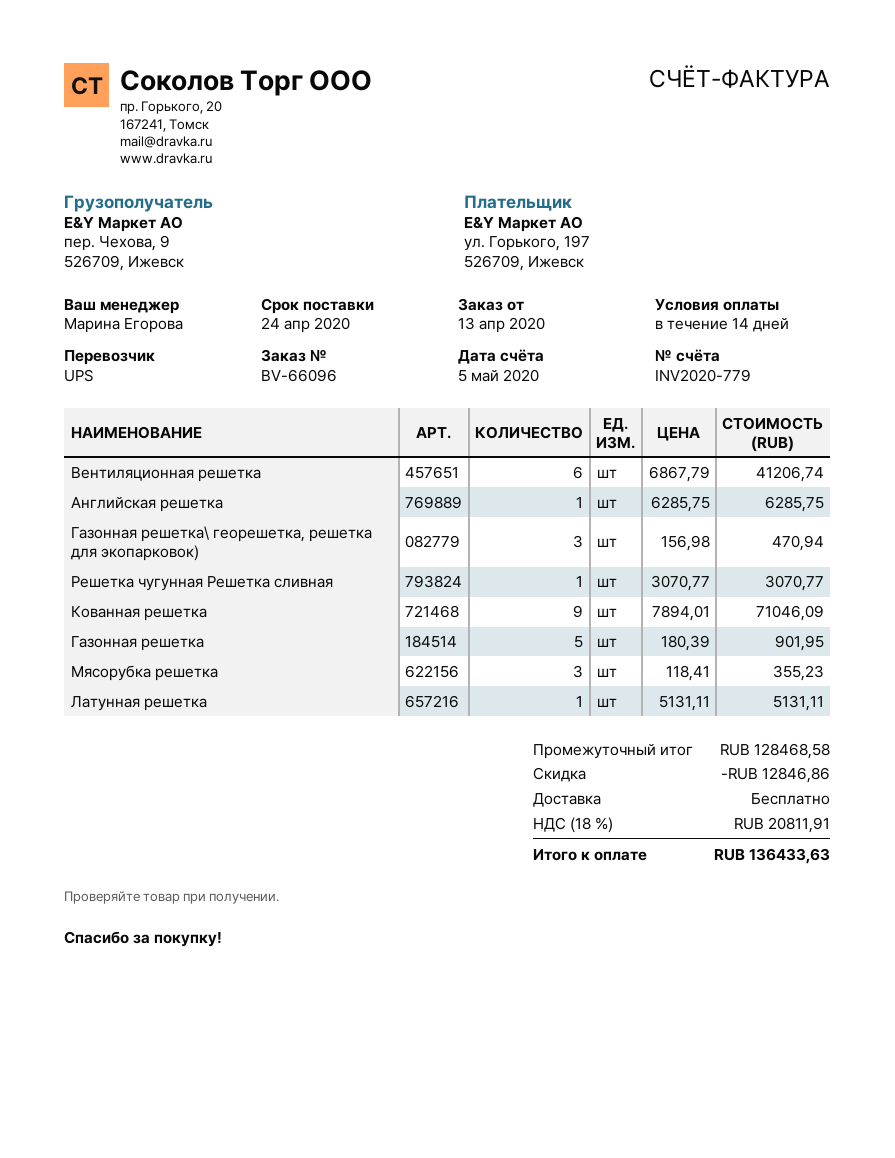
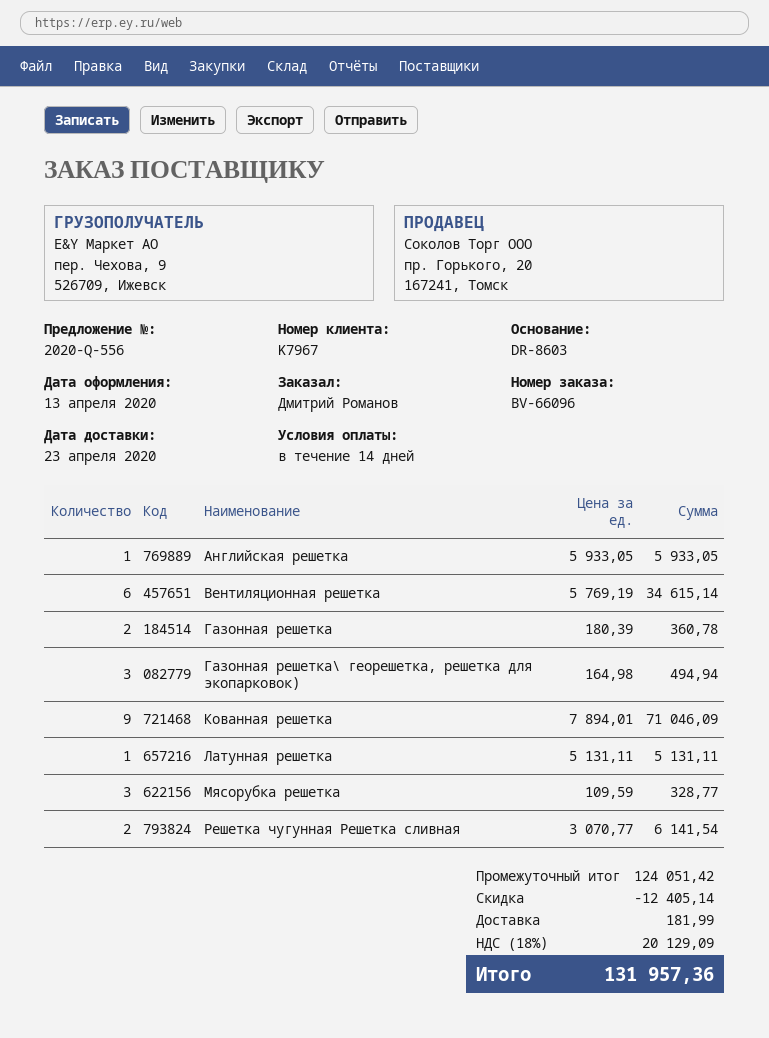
delivery date: 2020-04-24 -> 2020-04-23
Вентиляционная решетка: 6 x 6867.79 = 41206.74 -> 6 x 5769.19 = 34615.14
Английская решетка: 1 x 6285.75 = 6285.75 -> 1 x 5933.05 = 5933.05
Газонная решетка\ георешетка, решетка для экопарковок): 3 x 156.98 = 470.94 -> 3 x 164.98 = 494.94
Решетка чугунная Решетка сливная: 1 x 3070.77 = 3070.77 -> 2 x 3070.77 = 6141.54
Газонная решетка: 5 x 180.39 = 901.95 -> 2 x 180.39 = 360.78
Мясорубка решетка: 3 x 118.41 = 355.23 -> 3 x 109.59 = 328.77
subtotal: 128468.58 -> 124051.42
discount: 12846.86 -> 12405.14
shipping: 0.00 -> 181.99
tax: 18% = 20811.91 -> 18% = 20129.09
total: 136433.63 -> 131957.36

